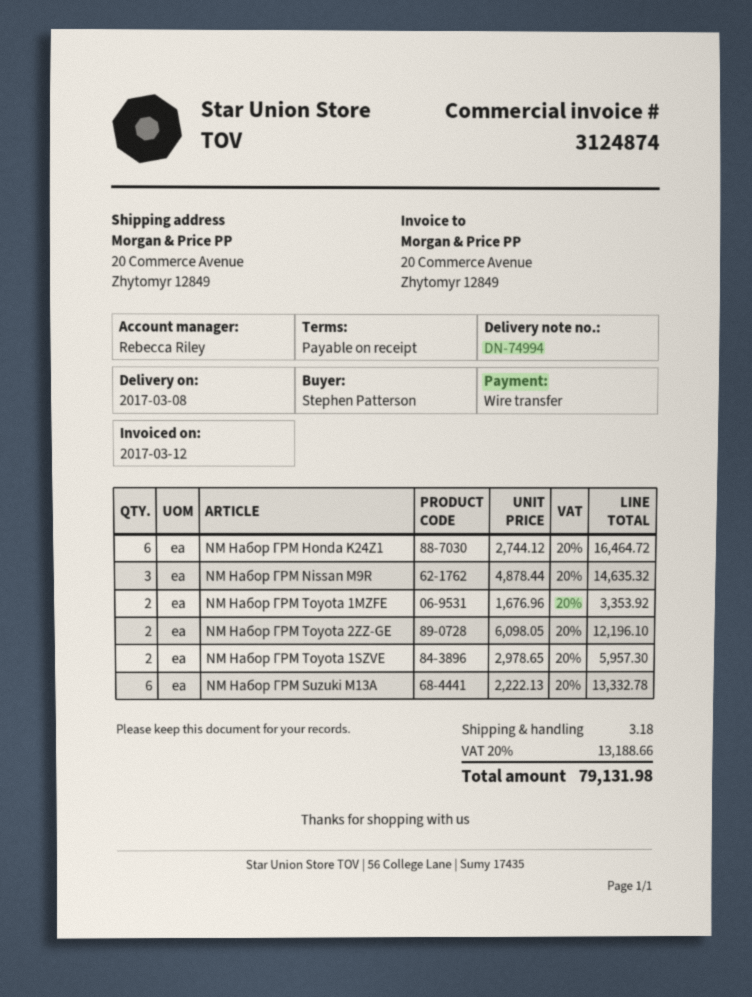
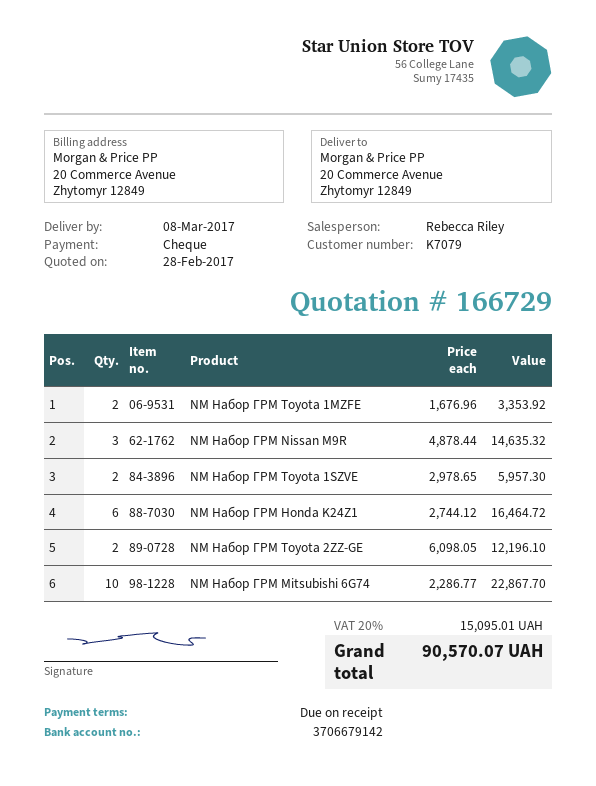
payment method: bank transfer -> cheque
NM Набор ГРМ Suzuki M13A: 6 x 2222.13 = 13332.78 -> none
NM Набор ГРМ Mitsubishi 6G74: none -> 10 x 2286.77 = 22867.70
shipping: 3.18 -> none
tax: 20% = 13188.66 -> 20% = 15095.01
total: 79131.98 -> 90570.07

